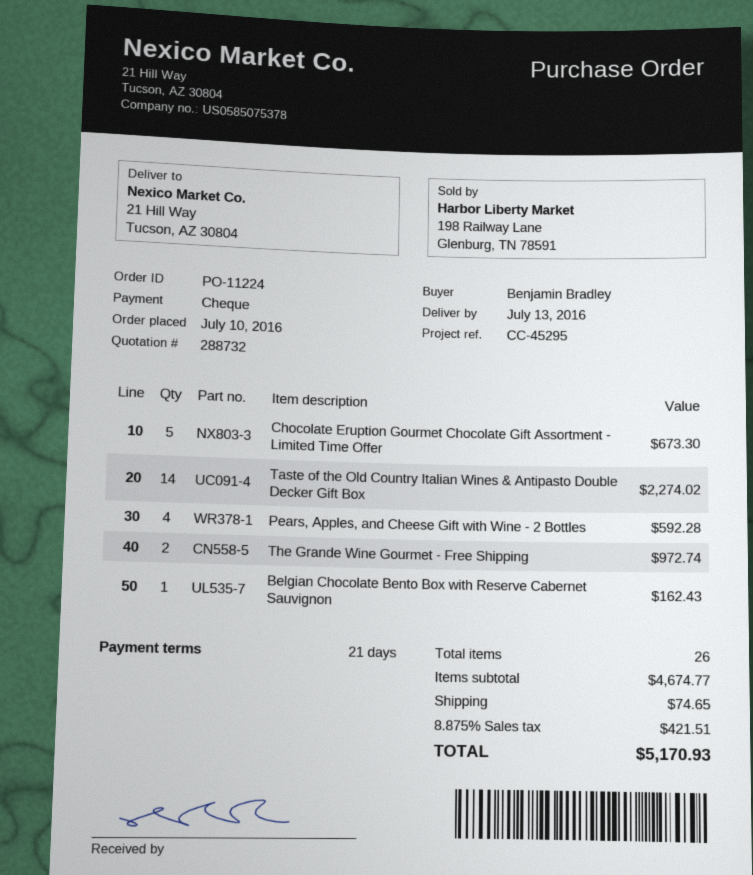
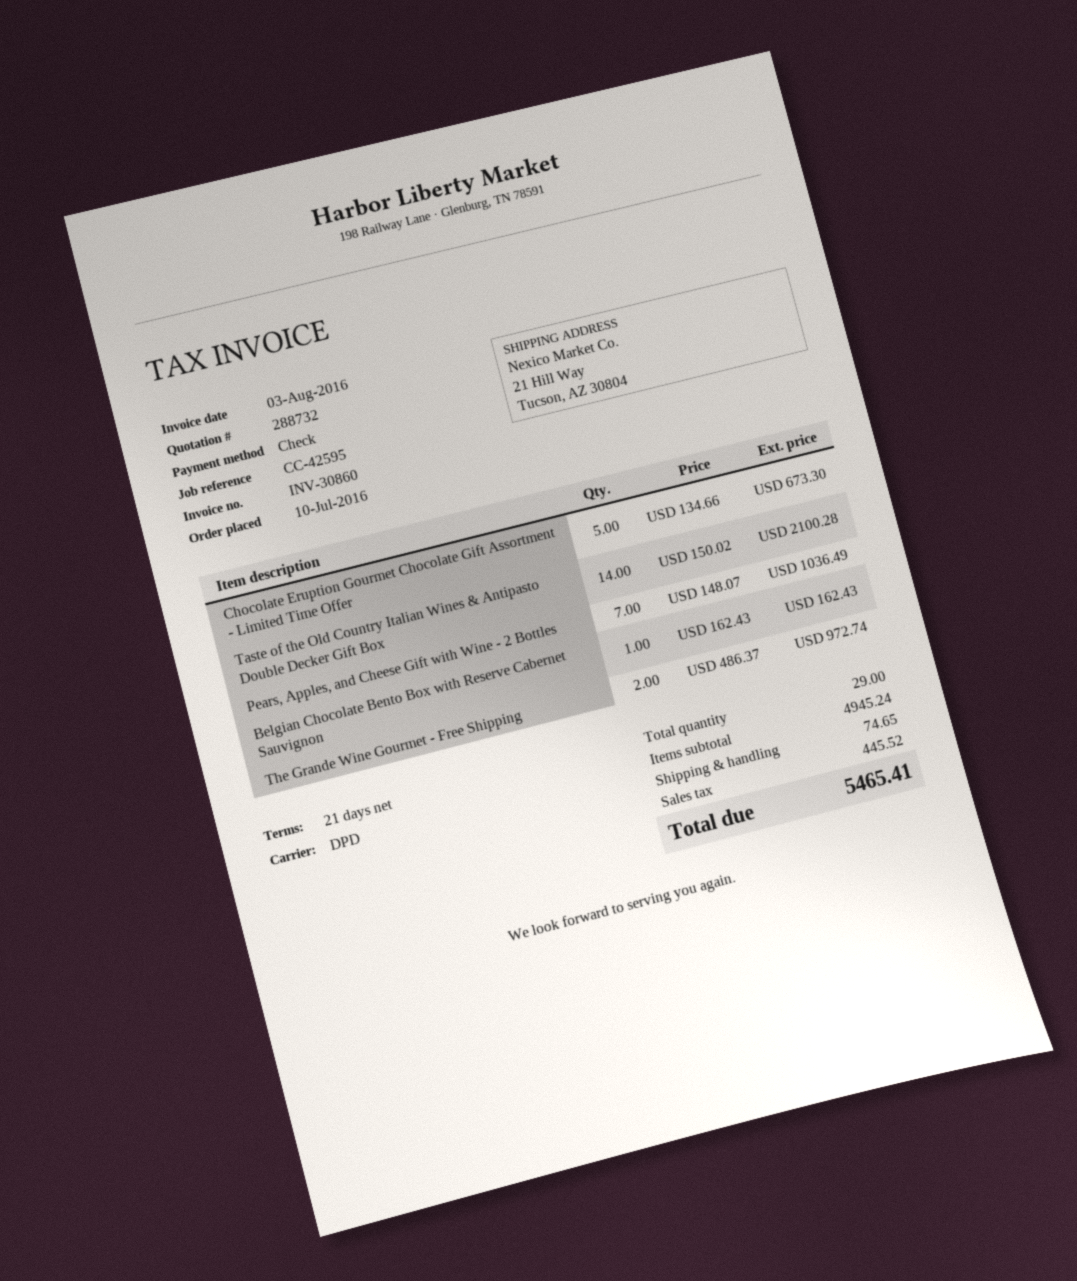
reference: CC-45295 -> CC-42595
Taste of the Old Country Italian Wines & Antipasto Double Decker Gift Box: 14 for 2274.02 -> 14 for 2100.28
Pears, Apples, and Cheese Gift with Wine - 2 Bottles: 4 for 592.28 -> 7 for 1036.49
total quantity: 26 -> 29
subtotal: 4674.77 -> 4945.24
tax: 421.51 -> 445.52
total: 5170.93 -> 5465.41

